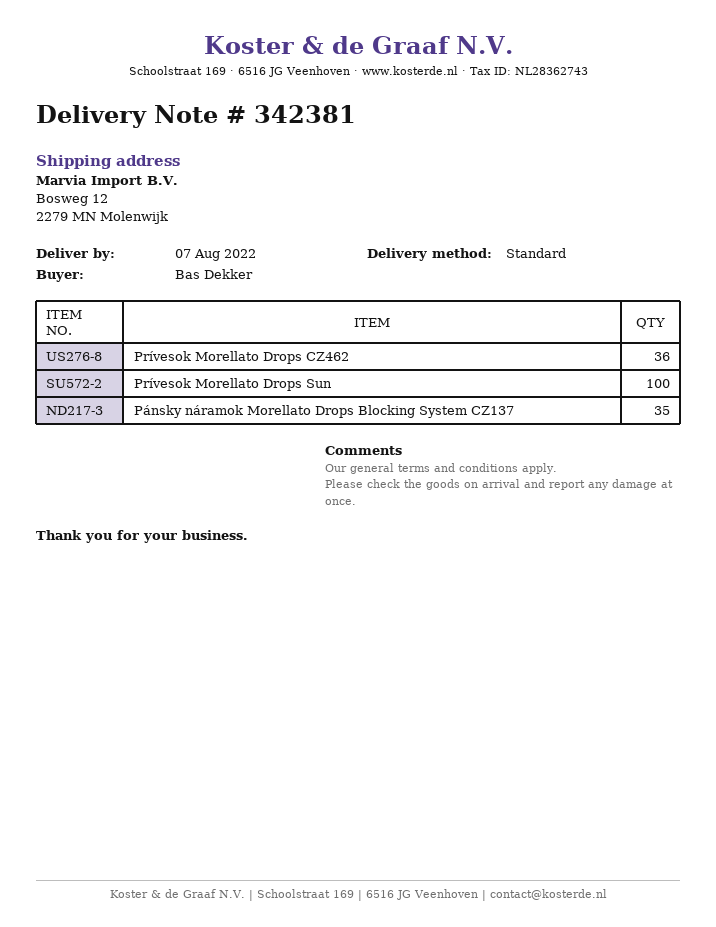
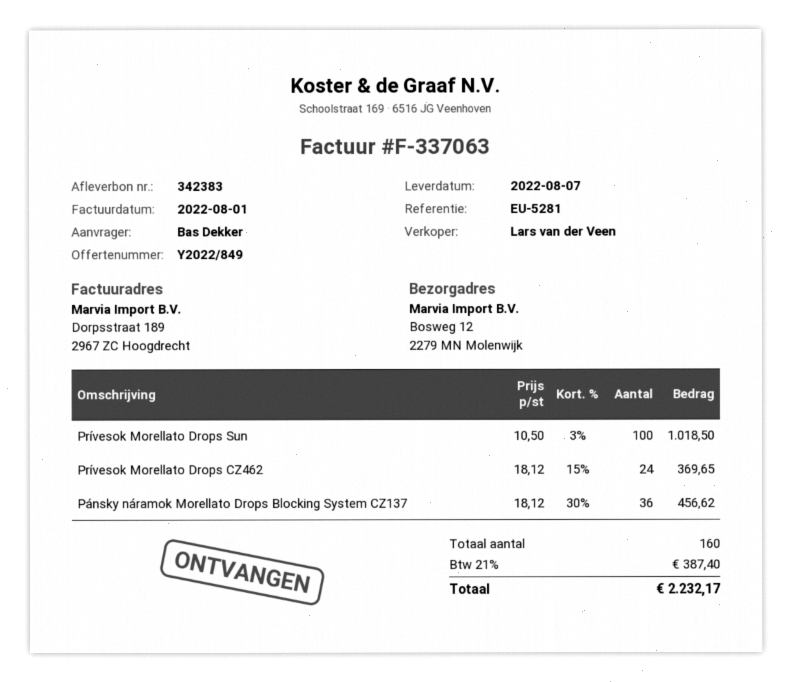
delivery note number: 342381 -> 342383
Prívesok Morellato Drops CZ462: 36 -> 24
Pánsky náramok Morellato Drops Blocking System CZ137: 35 -> 36

